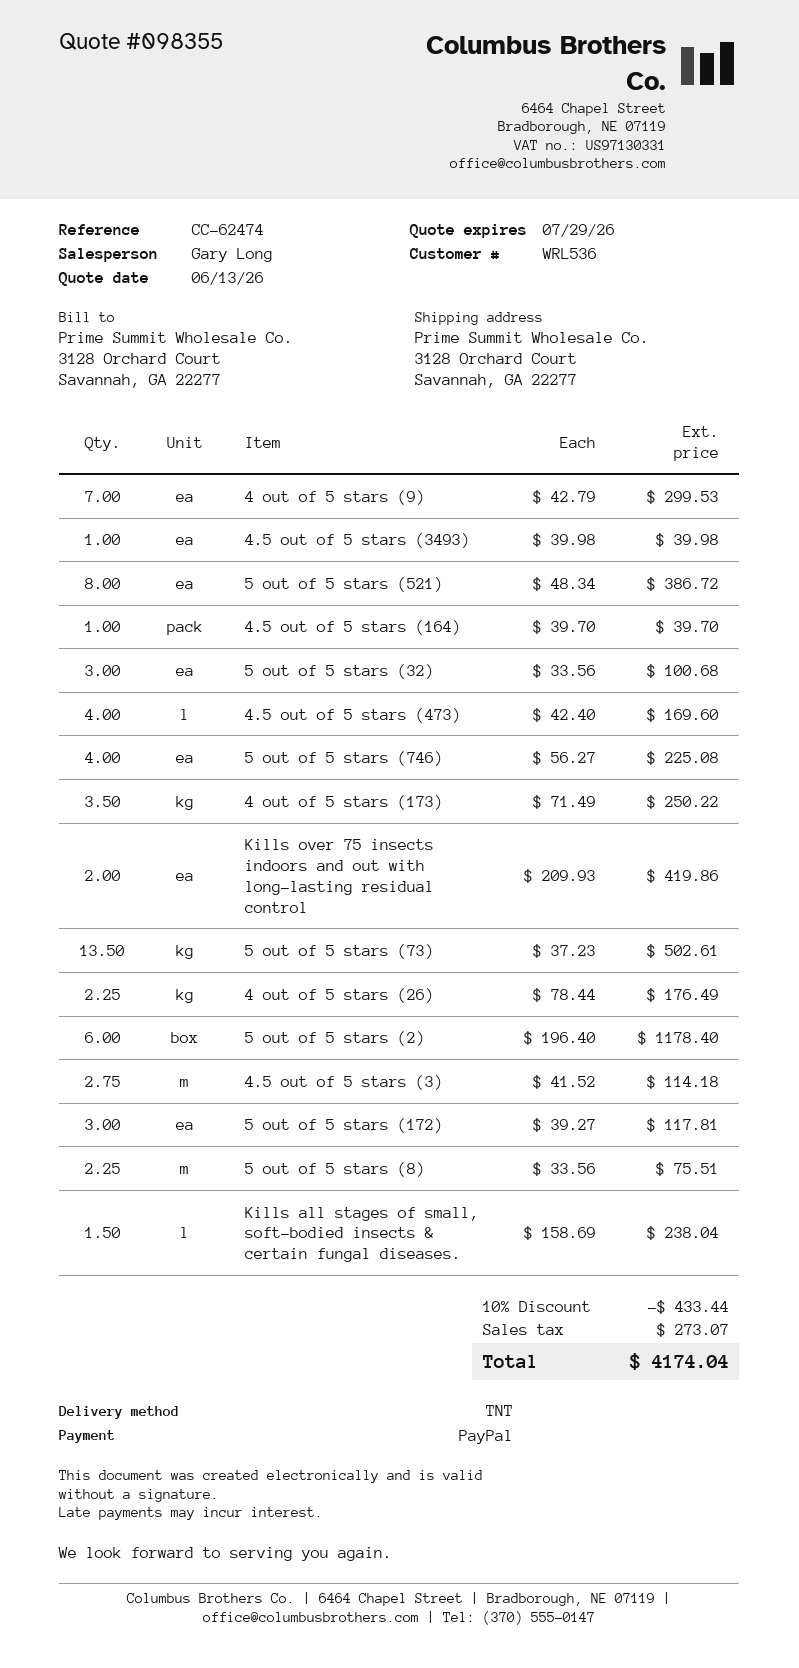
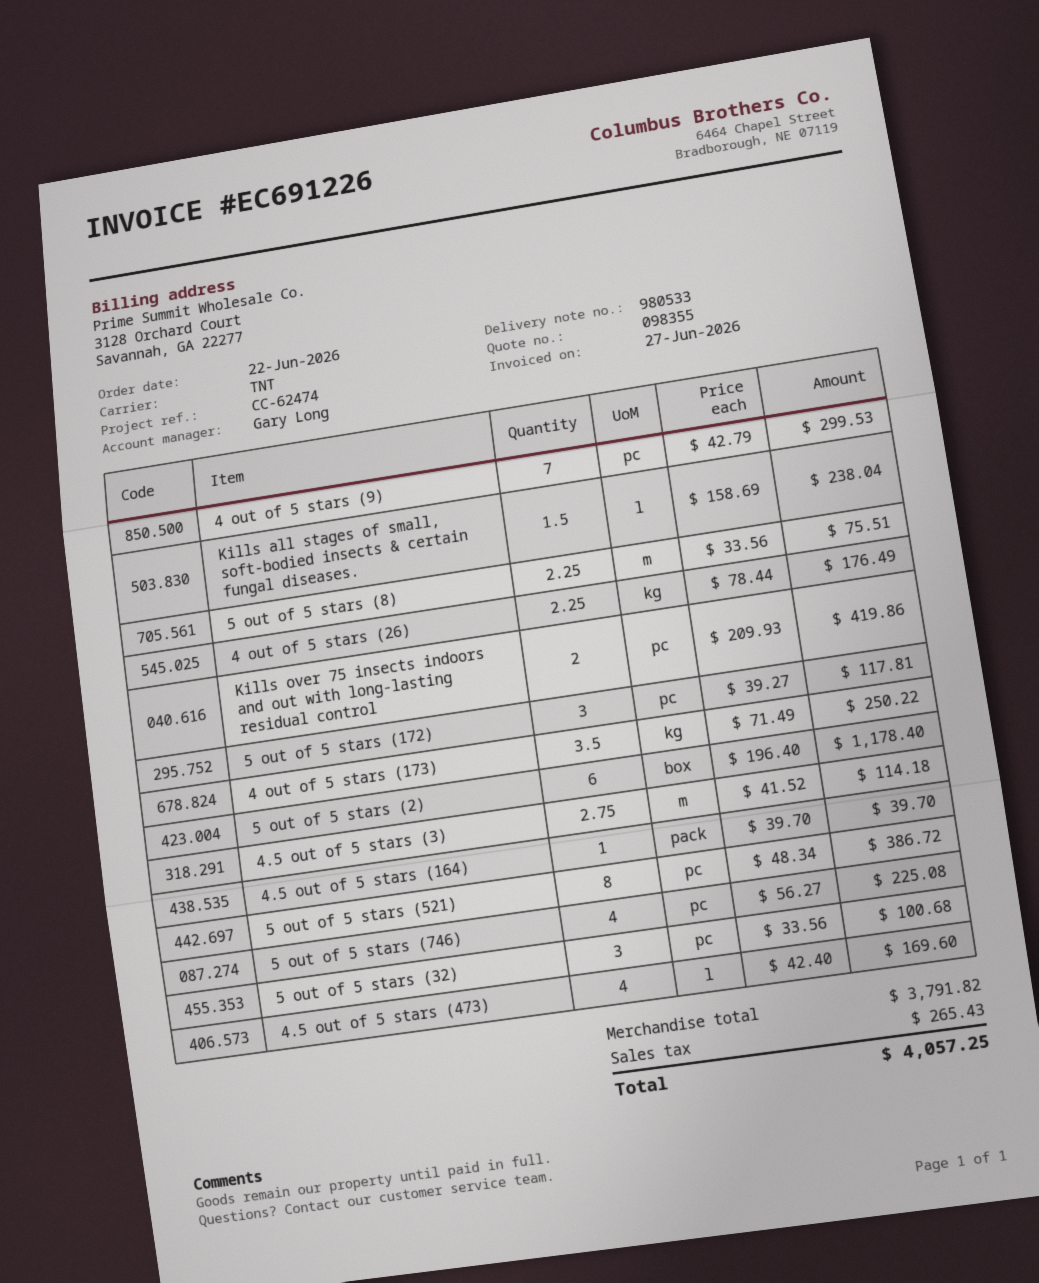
4.5 out of 5 stars (3493): 1 x 39.98 = 39.98 -> none
5 out of 5 stars (73): 13.5 x 37.23 = 502.61 -> none
discount: 10% = 433.44 -> none
tax: 273.07 -> 265.43
total: 4174.04 -> 4057.25

